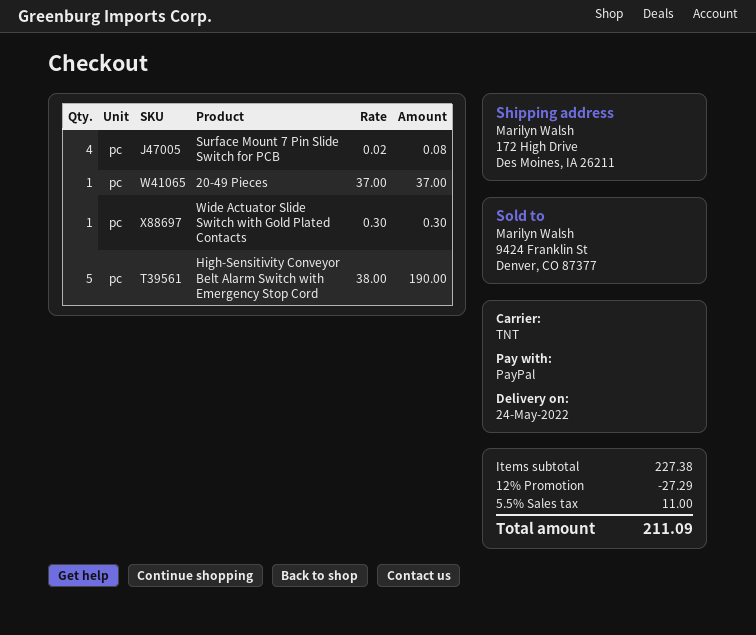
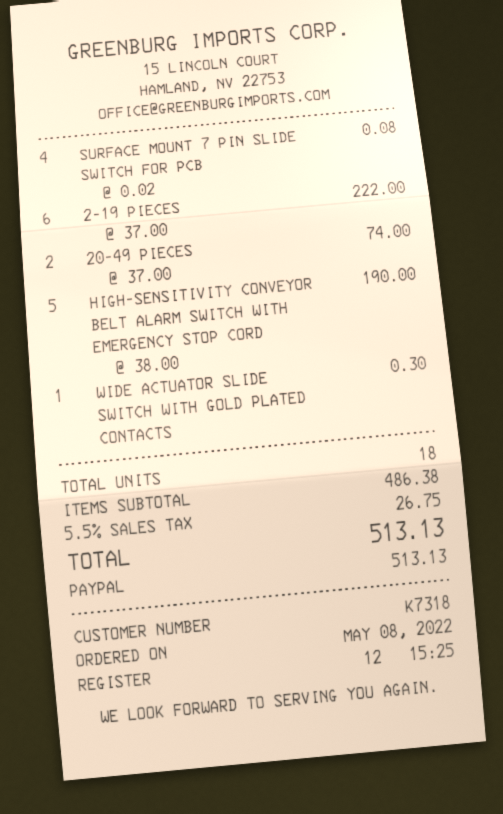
20-49 Pieces: 1 x 37.00 = 37.00 -> 2 x 37.00 = 74.00
2-19 PIECES: none -> 6 x 37.00 = 222.00
subtotal: 227.38 -> 486.38
discount: 12% = 27.29 -> none
tax: 5.5% = 11.00 -> 5.5% = 26.75
total: 211.09 -> 513.13

